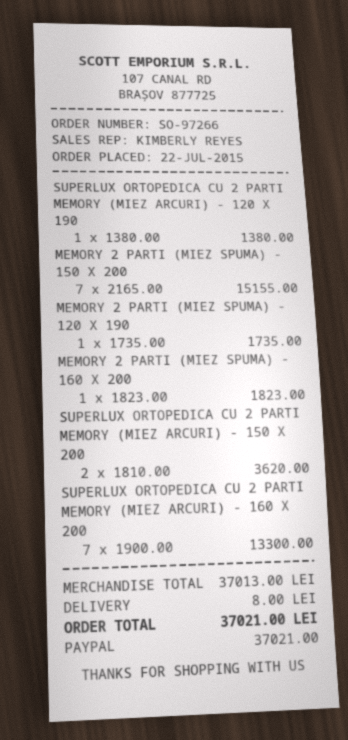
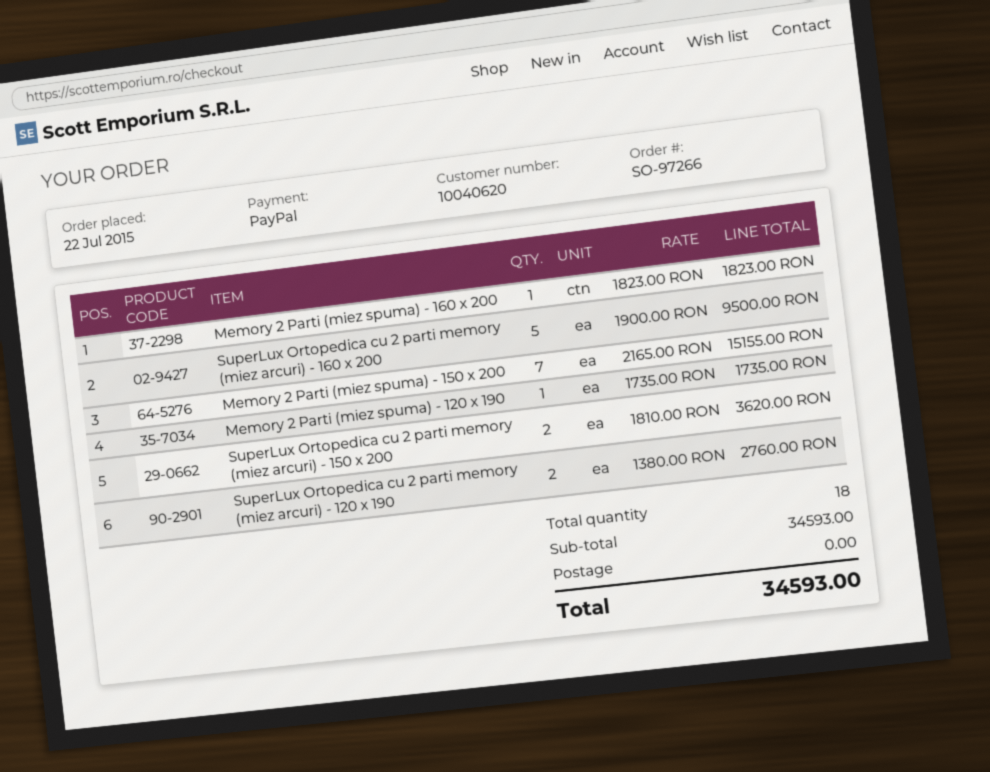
SUPERLUX ORTOPEDICA CU 2 PARTI MEMORY (MIEZ ARCURI) - 120 X 190: 1 x 1380.00 = 1380.00 -> 2 x 1380.00 = 2760.00
SUPERLUX ORTOPEDICA CU 2 PARTI MEMORY (MIEZ ARCURI) - 160 X 200: 7 x 1900.00 = 13300.00 -> 5 x 1900.00 = 9500.00
subtotal: 37013.00 -> 34593.00
shipping: 8.00 -> 0.00
total: 37021.00 -> 34593.00

